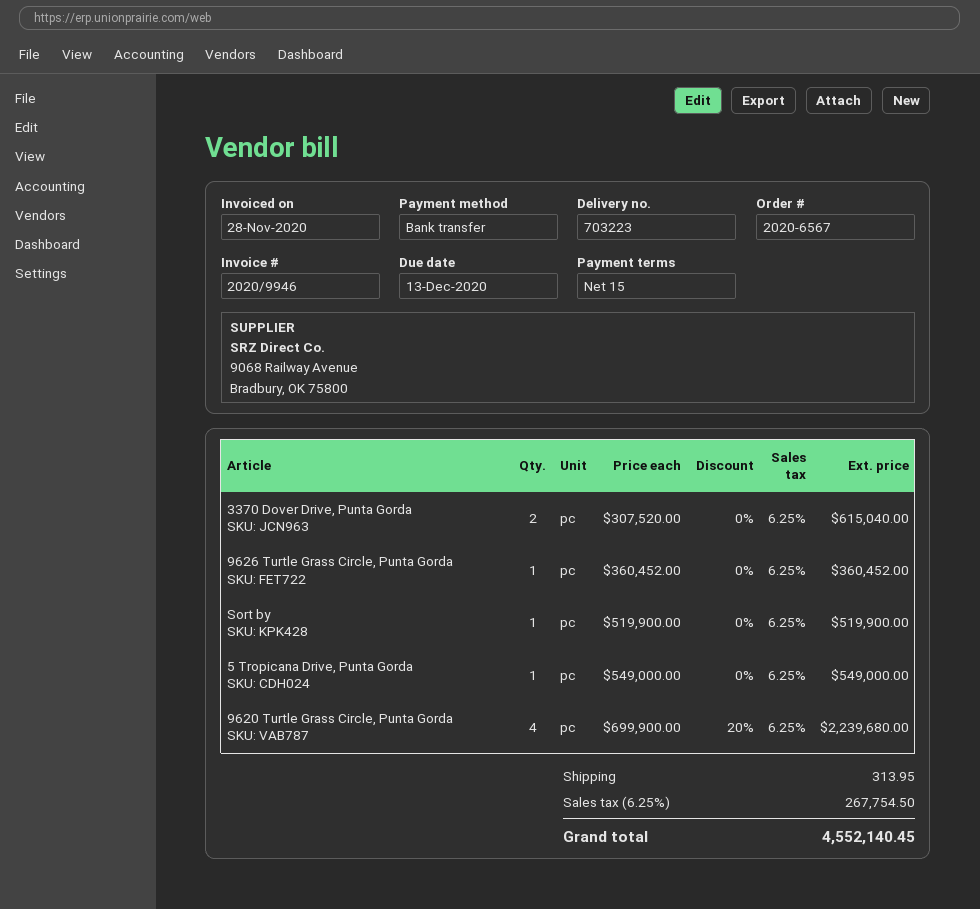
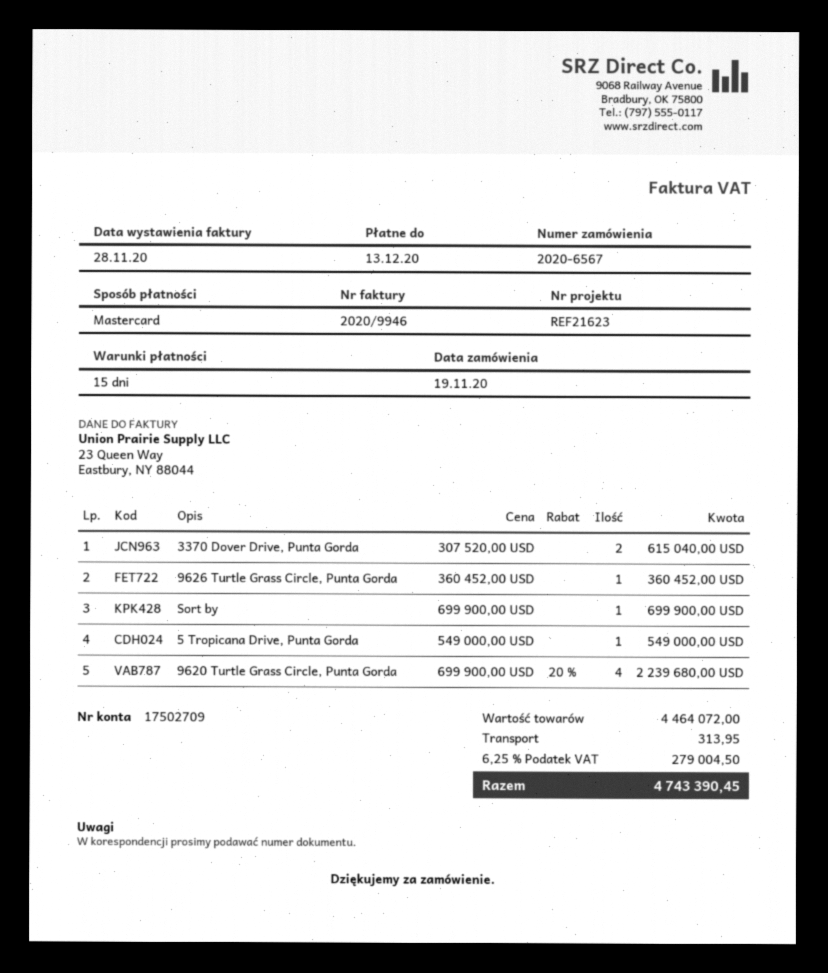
payment method: bank transfer -> Mastercard
Sort by: 1 x 519900.00 = 519900.00 -> 1 x 699900.00 = 699900.00
tax: 6.25% = 267754.50 -> 6.25% = 279004.50
total: 4552140.45 -> 4743390.45

